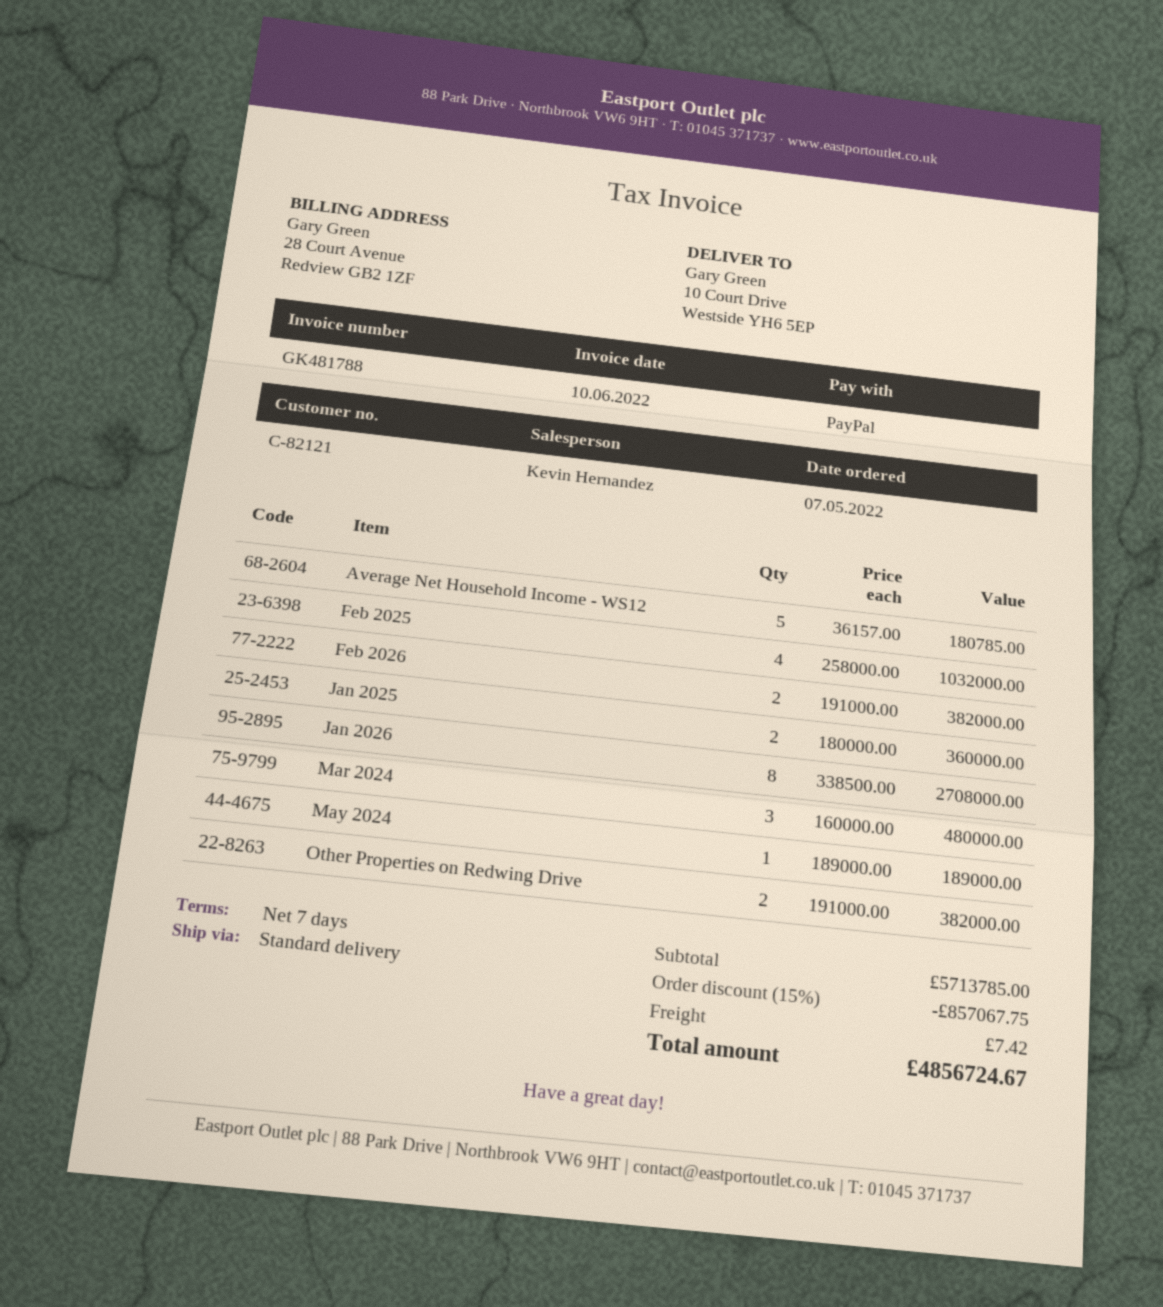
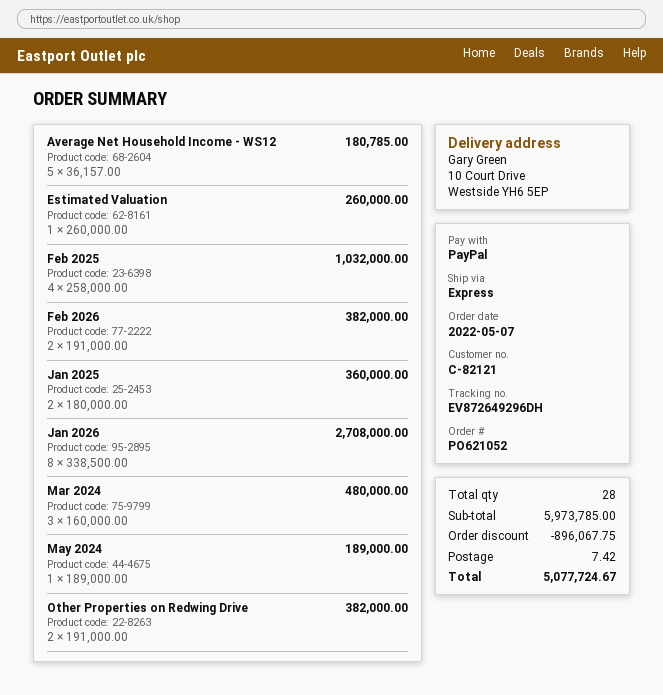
shipping method: standard -> express
Estimated Valuation: none -> 1 x 260000.00 = 260000.00
subtotal: 5713785.00 -> 5973785.00
discount: 857067.75 -> 896067.75
total: 4856724.67 -> 5077724.67

